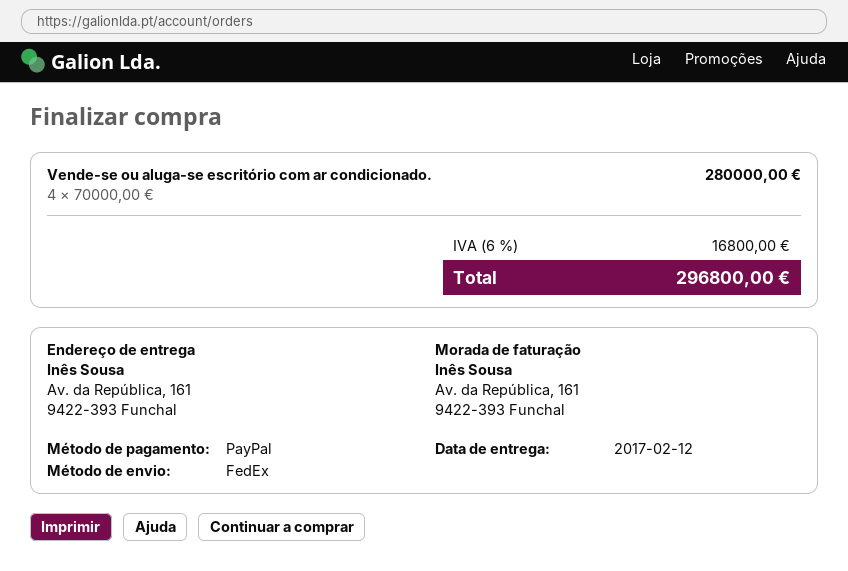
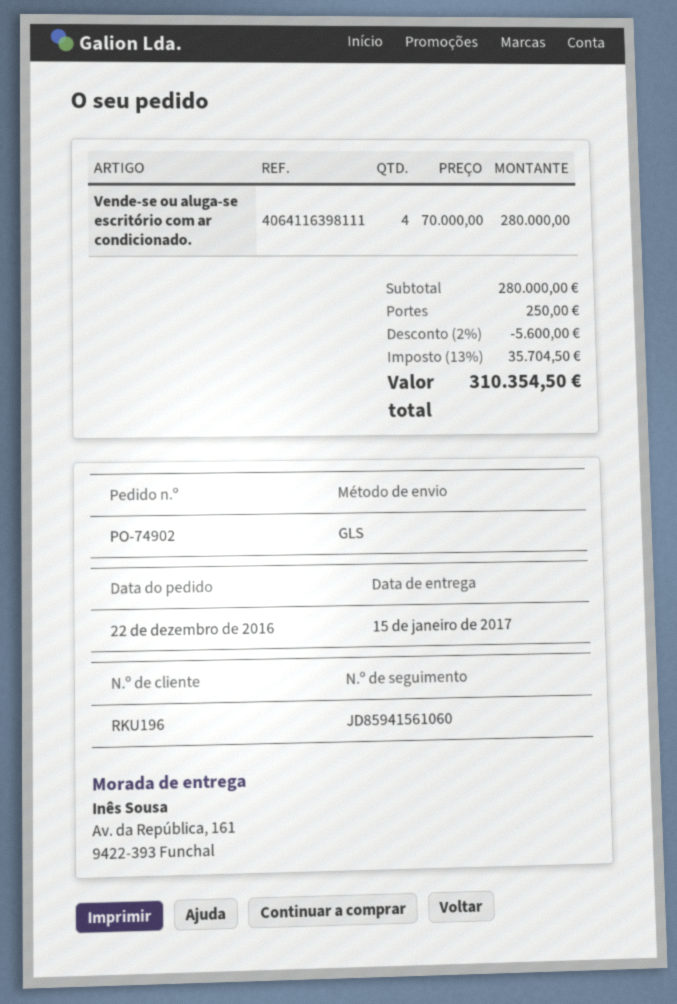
delivery date: 2017-02-12 -> 2017-01-15
shipping method: FedEx -> GLS
discount: none -> 2% = 5600.00
shipping: none -> 250.00
tax: 6% = 16800.00 -> 13% = 35704.50
total: 296800.00 -> 310354.50

